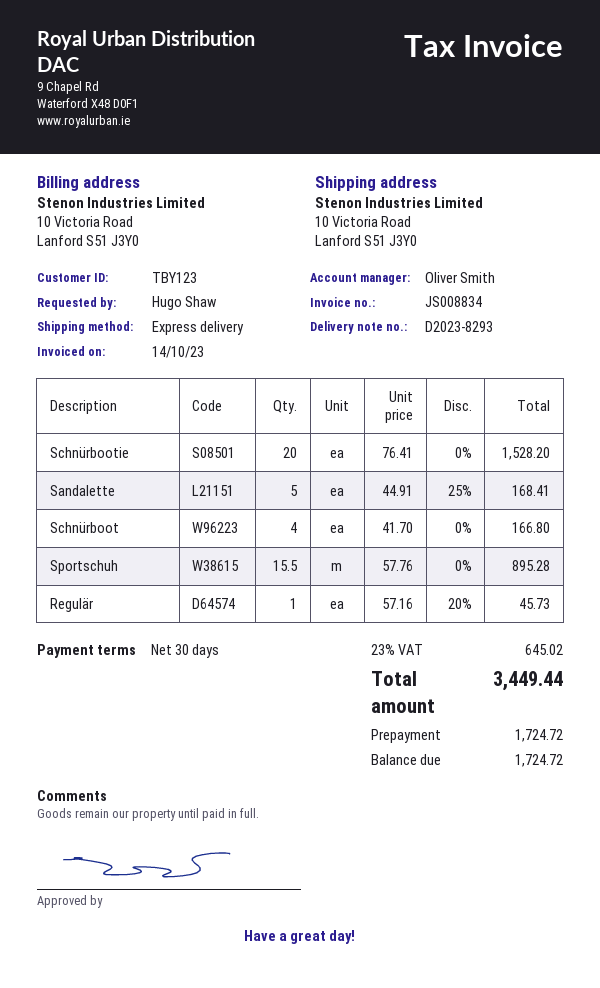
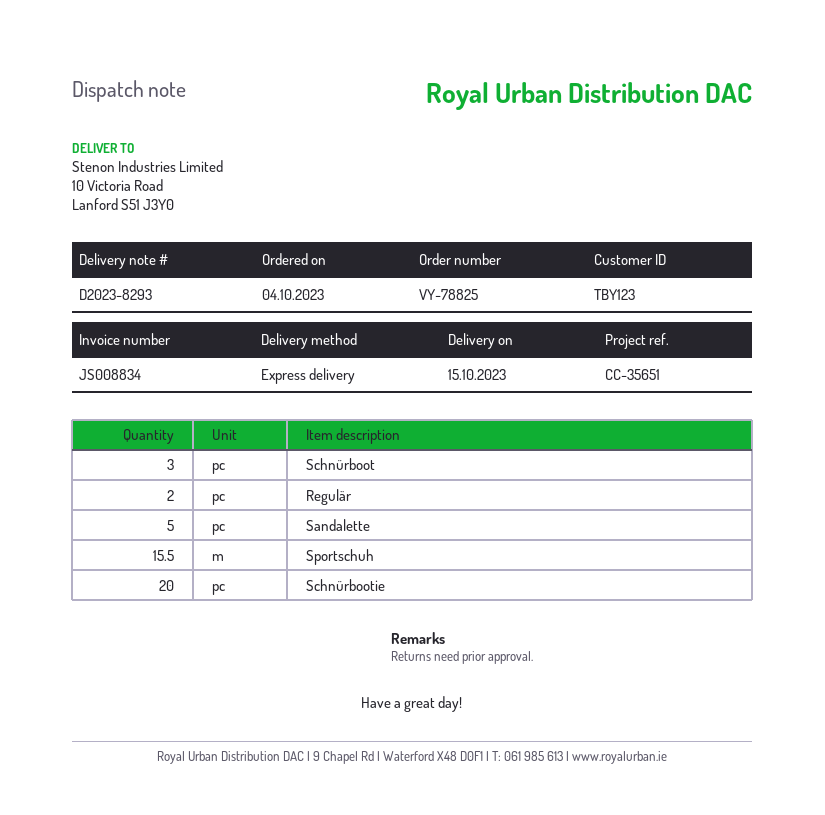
Schnürboot: 4 -> 3
Regulär: 1 -> 2

